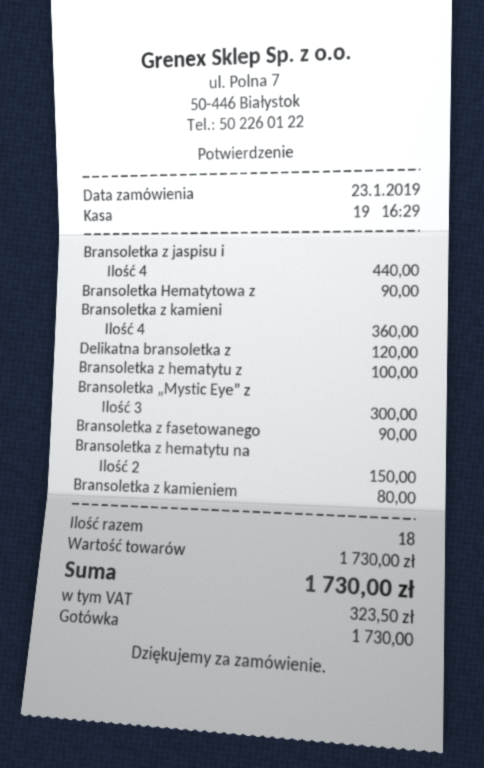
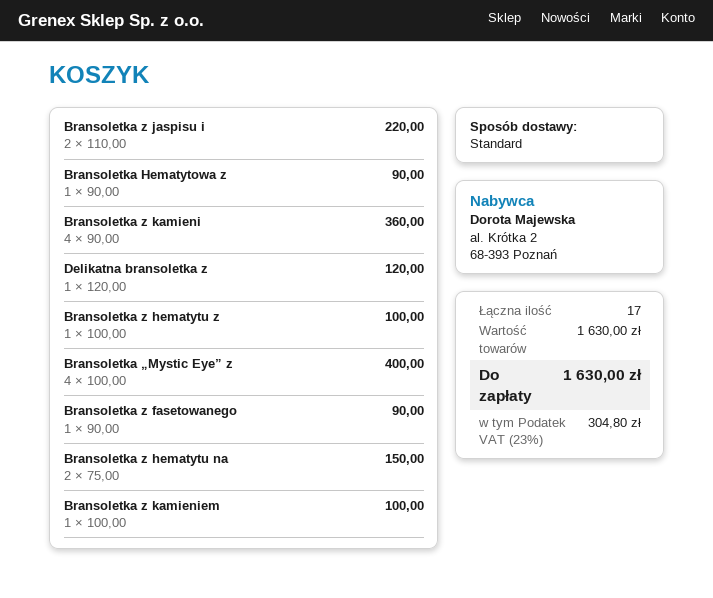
Bransoletka z jaspisu i: 4 for 440.00 -> 2 for 220.00
Bransoletka „Mystic Eye” z: 3 for 300.00 -> 4 for 400.00
Bransoletka z kamieniem: 1 for 80.00 -> 1 for 100.00
total quantity: 18 -> 17
subtotal: 1730.00 -> 1630.00
tax: 323.50 -> 304.80
total: 1730.00 -> 1630.00

